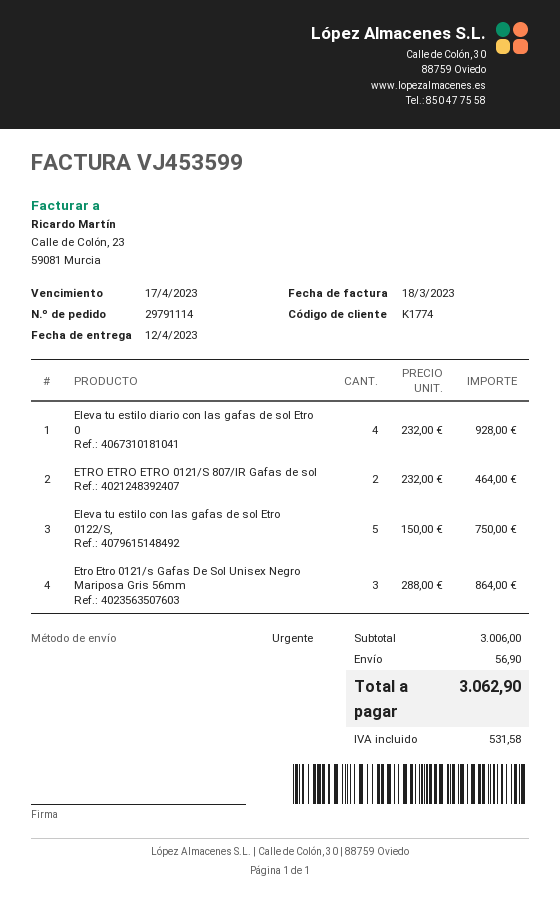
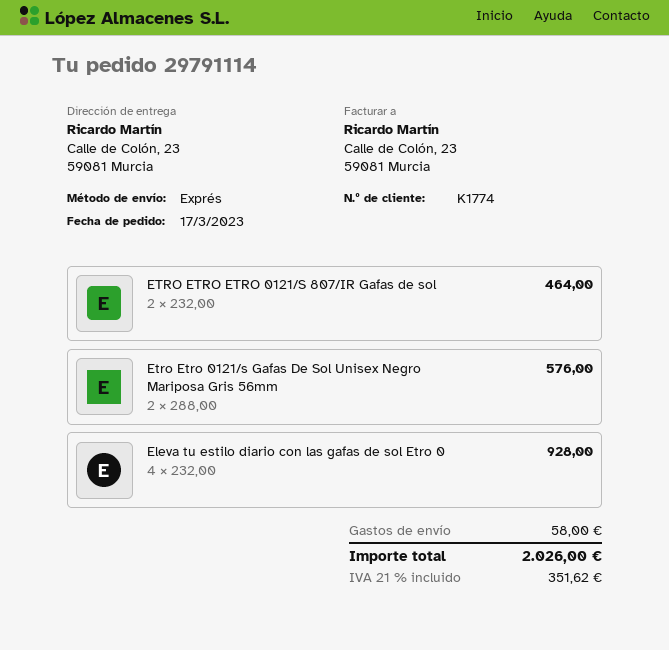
Eleva tu estilo con las gafas de sol Etro 0122/S,: 5 x 150.00 = 750.00 -> none
Etro Etro 0121/s Gafas De Sol Unisex Negro Mariposa Gris 56mm: 3 x 288.00 = 864.00 -> 2 x 288.00 = 576.00
shipping: 56.90 -> 58.00
tax: 531.58 -> 351.62
total: 3062.90 -> 2026.00

